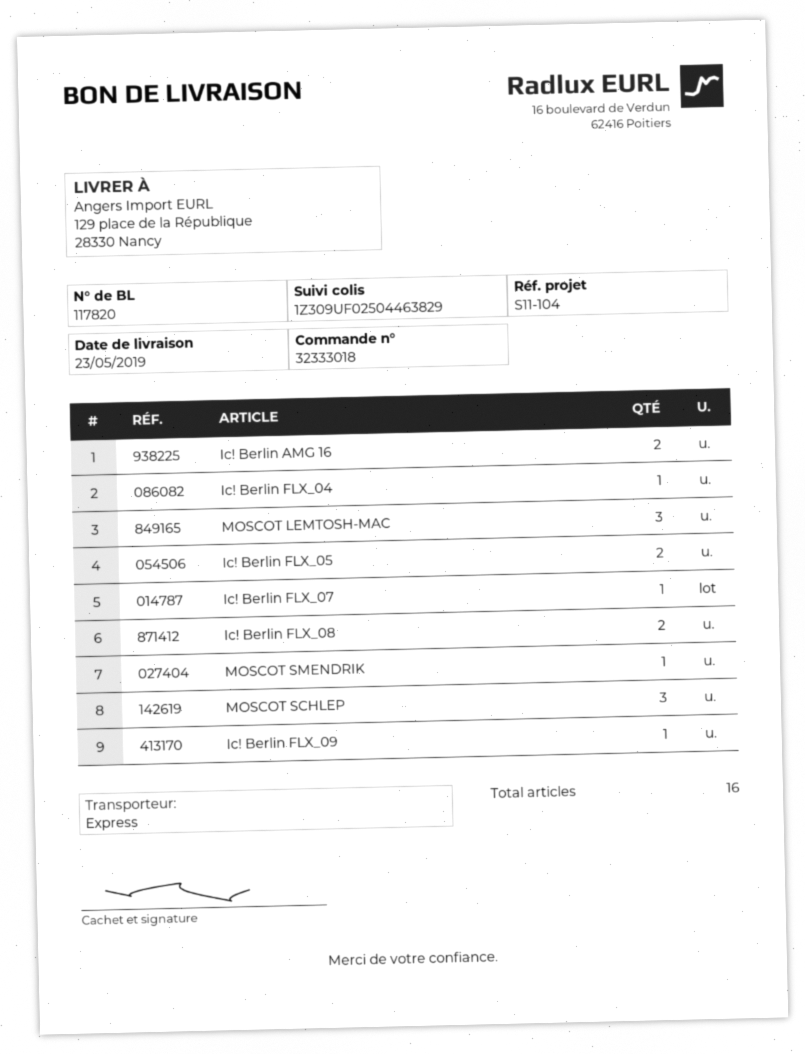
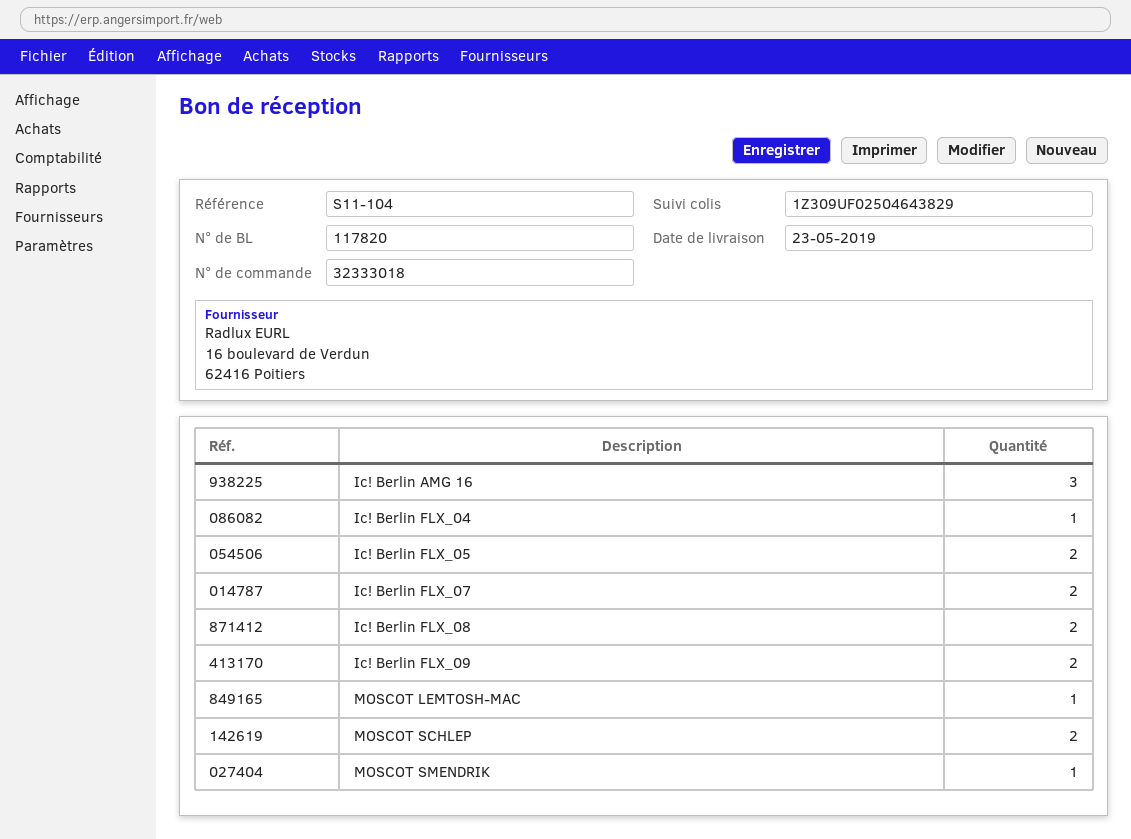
tracking number: 1Z309UF02504463829 -> 1Z309UF02504643829
Ic! Berlin AMG 16: 2 -> 3
MOSCOT LEMTOSH-MAC: 3 -> 1
Ic! Berlin FLX_07: 1 -> 2
MOSCOT SCHLEP: 3 -> 2
Ic! Berlin FLX_09: 1 -> 2

